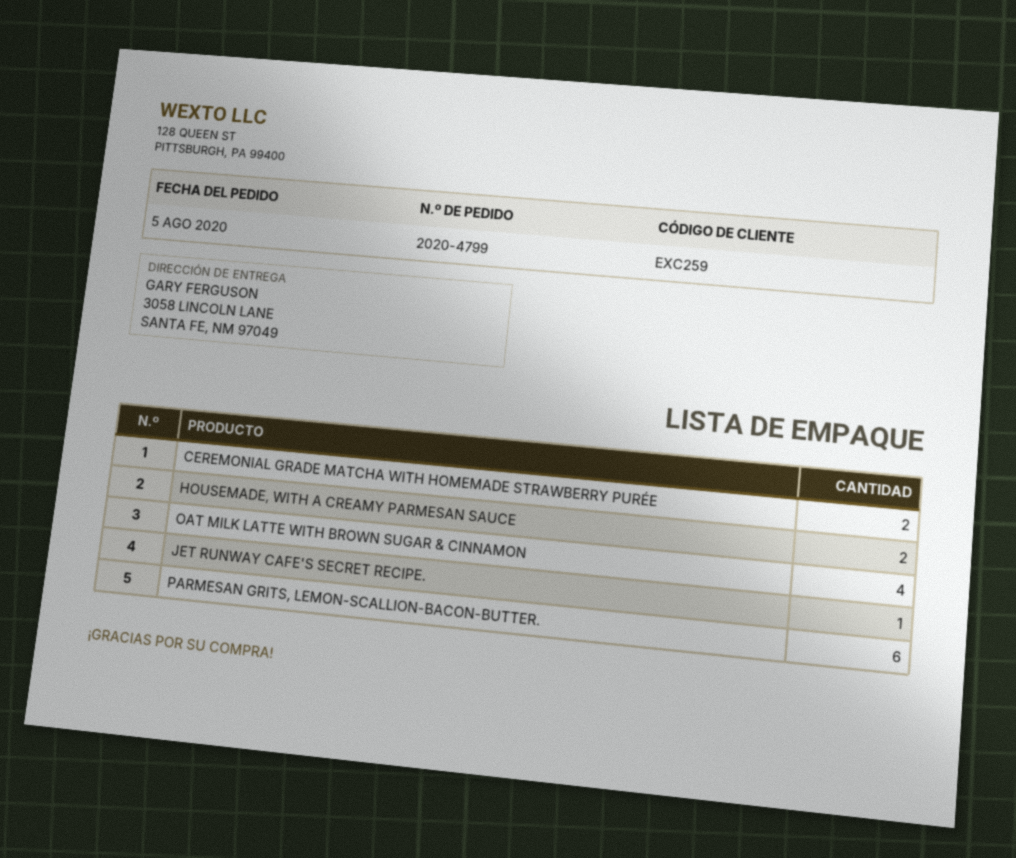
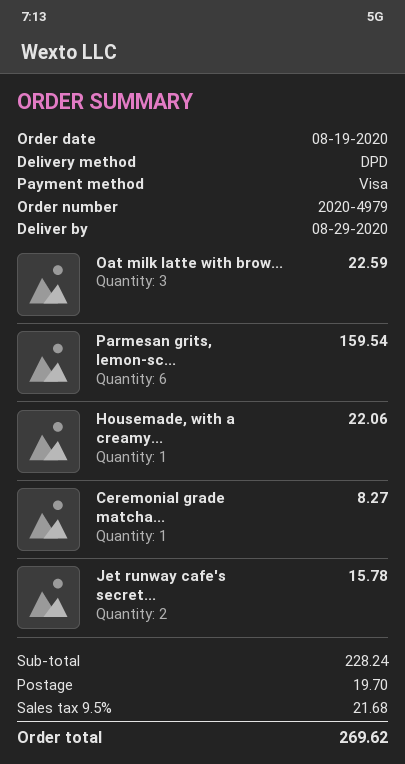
order number: 2020-4799 -> 2020-4979
order date: 2020-08-05 -> 2020-08-19
CEREMONIAL GRADE MATCHA WITH HOMEMADE STRAWBERRY PURÉE: 2 -> 1
HOUSEMADE, WITH A CREAMY PARMESAN SAUCE: 2 -> 1
OAT MILK LATTE WITH BROWN SUGAR & CINNAMON: 4 -> 3
JET RUNWAY CAFE'S SECRET RECIPE.: 1 -> 2

